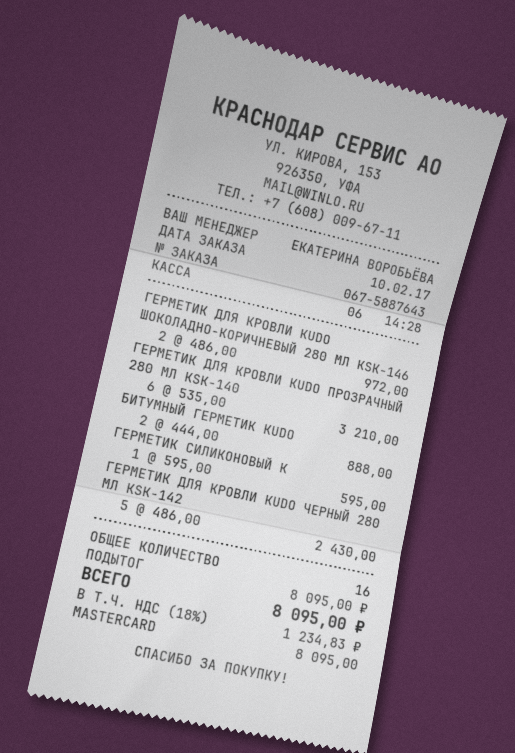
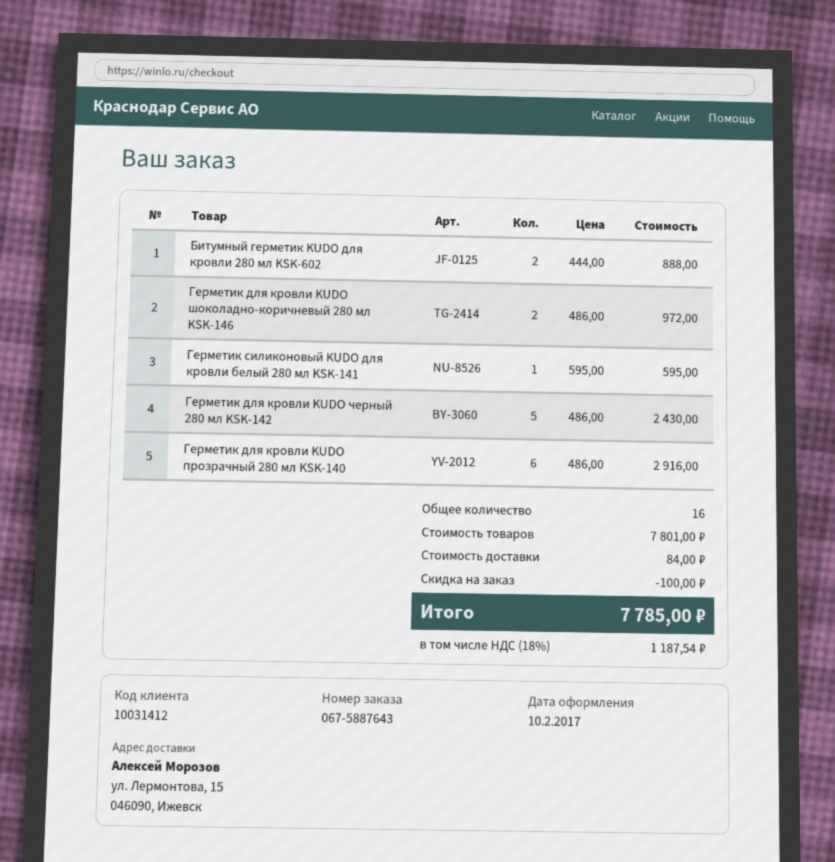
ГЕРМЕТИК ДЛЯ КРОВЛИ KUDO ПРОЗРАЧНЫЙ 280 МЛ KSK-140: 6 x 535.00 = 3210.00 -> 6 x 486.00 = 2916.00
subtotal: 8095.00 -> 7801.00
discount: none -> 100.00
shipping: none -> 84.00
tax: 18% = 1234.83 -> 18% = 1187.54
total: 8095.00 -> 7785.00

